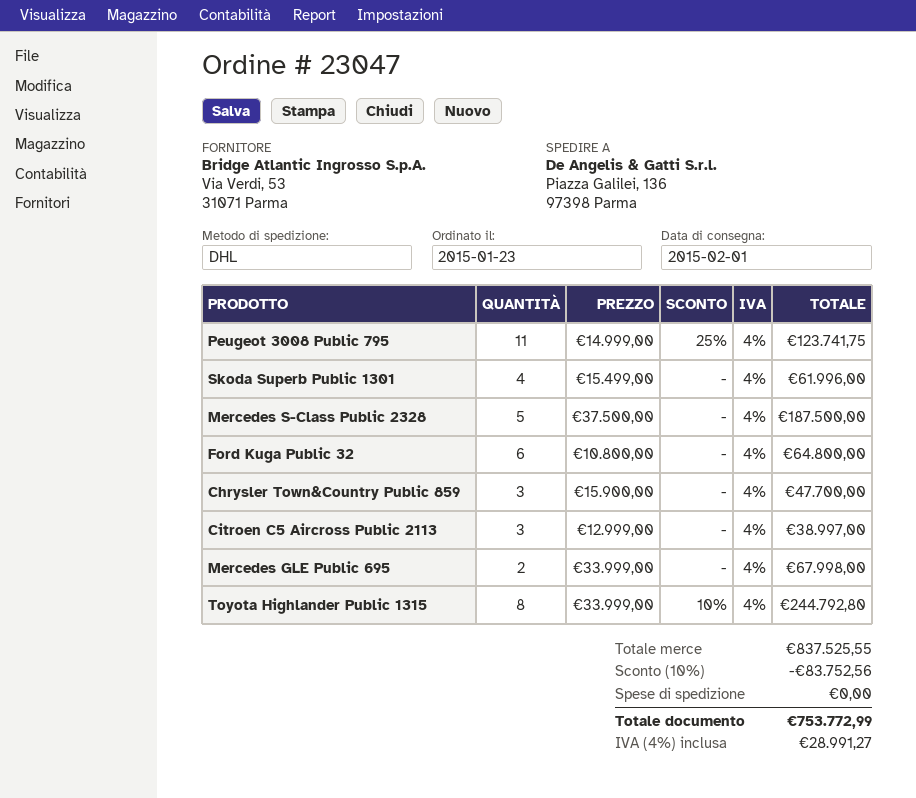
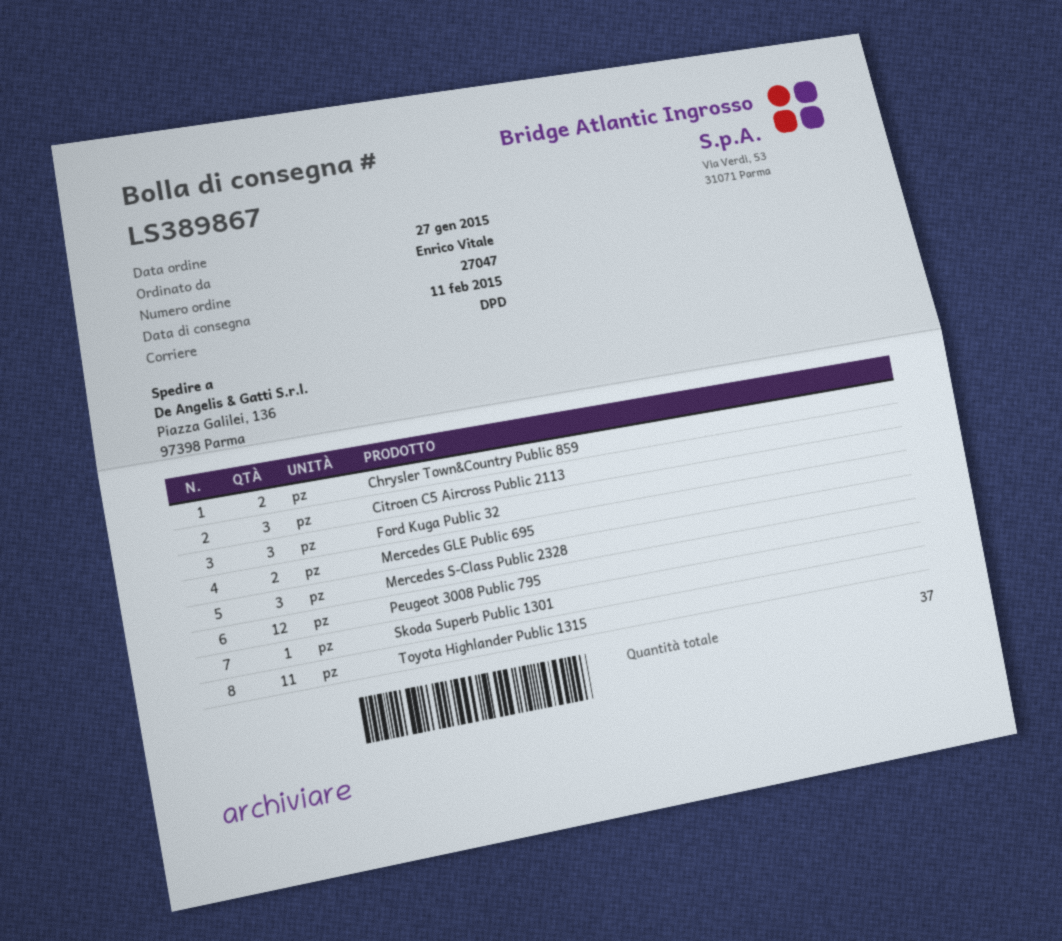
order number: 23047 -> 27047
order date: 2015-01-23 -> 2015-01-27
delivery date: 2015-02-01 -> 2015-02-11
shipping method: DHL -> DPD
Peugeot 3008 Public 795: 11 -> 12
Skoda Superb Public 1301: 4 -> 1
Mercedes S-Class Public 2328: 5 -> 3
Ford Kuga Public 32: 6 -> 3
Chrysler Town&Country Public 859: 3 -> 2
Toyota Highlander Public 1315: 8 -> 11

